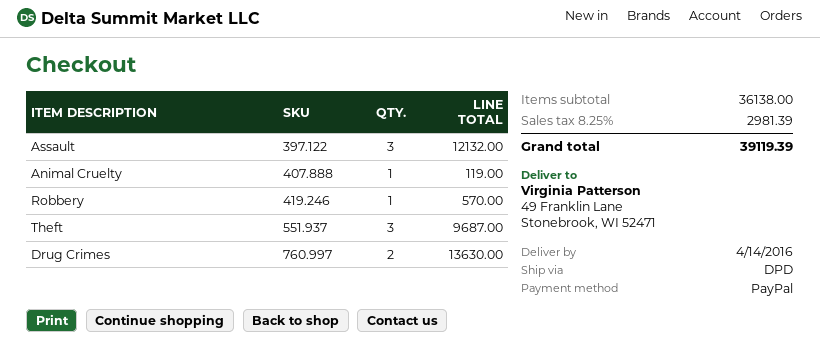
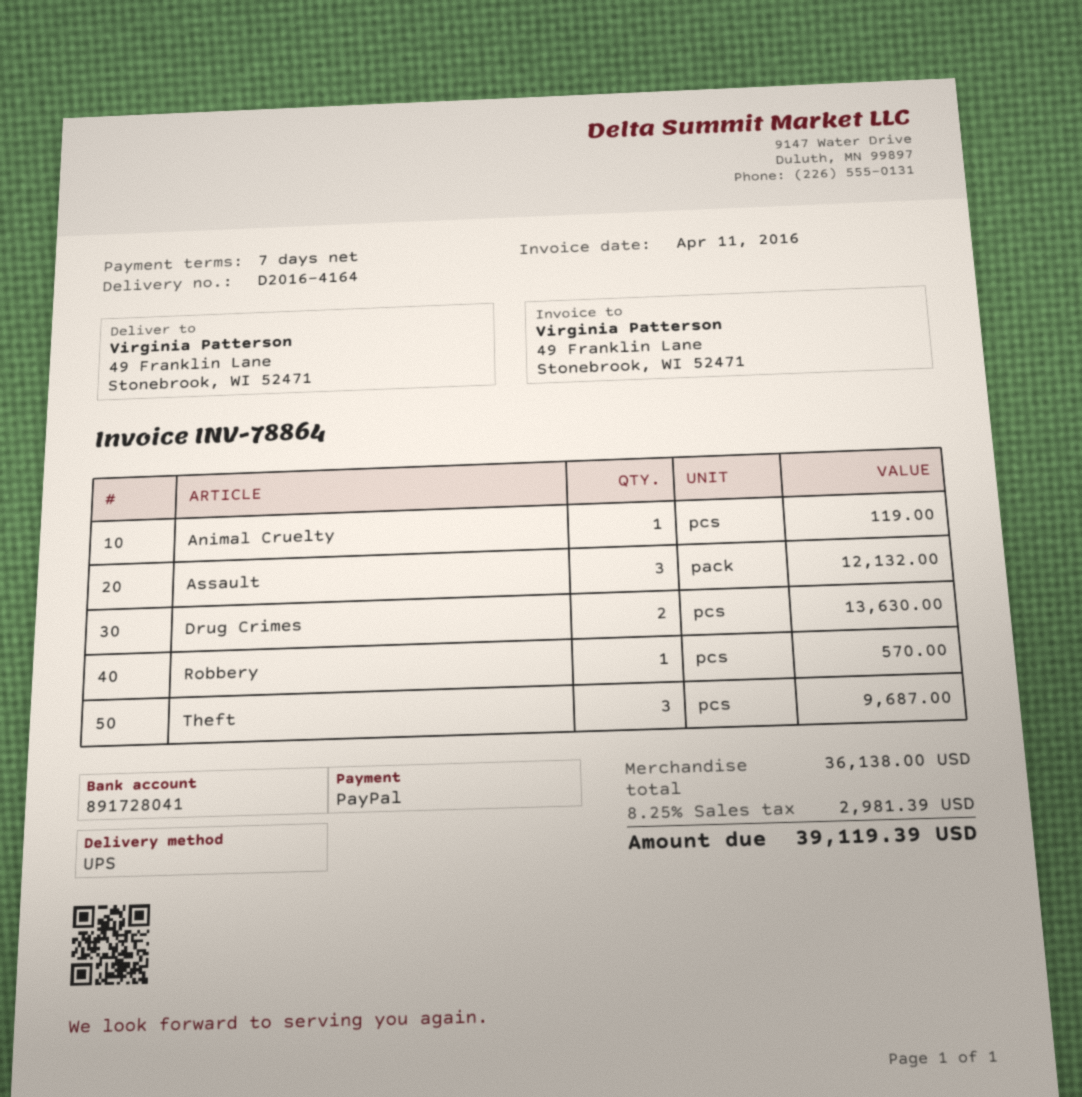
shipping method: DPD -> UPS

